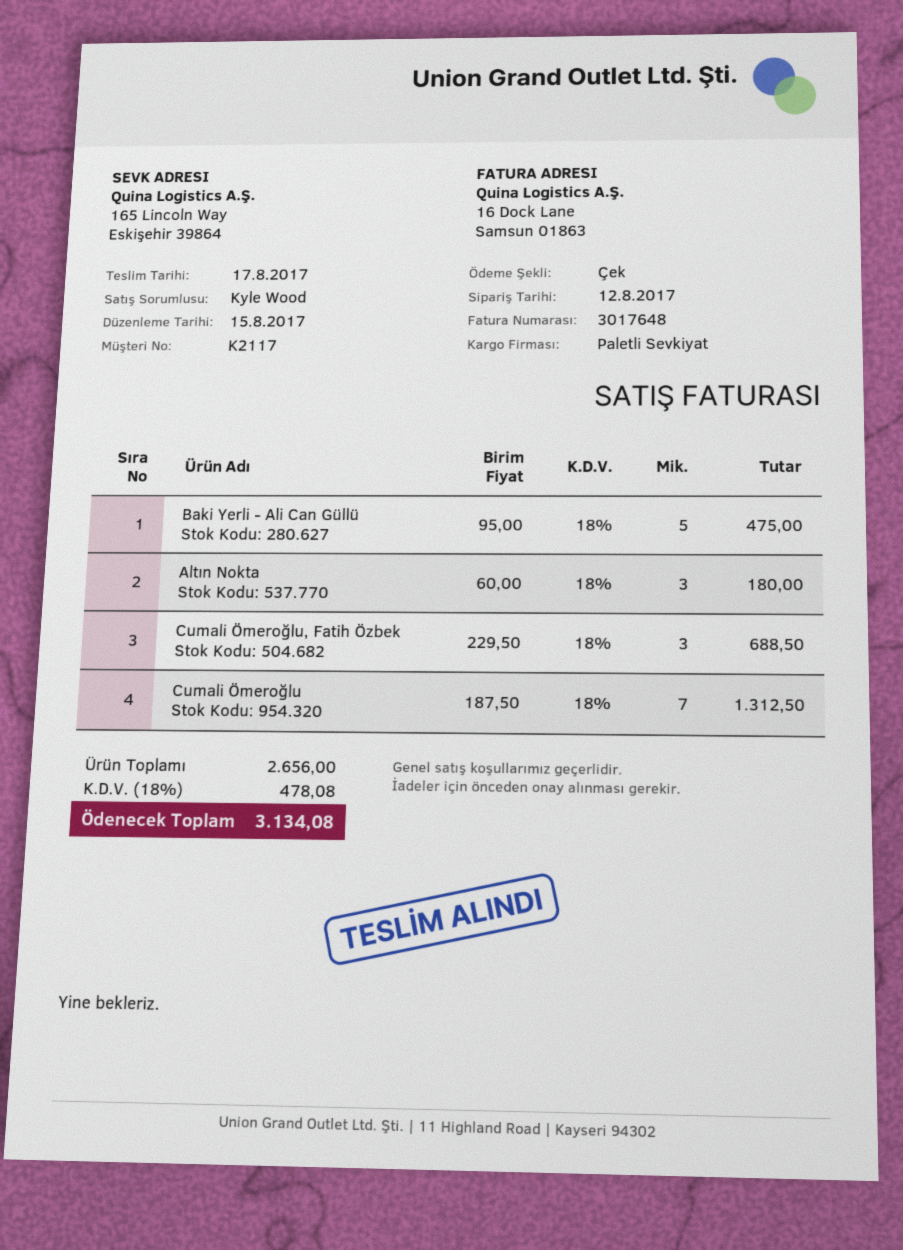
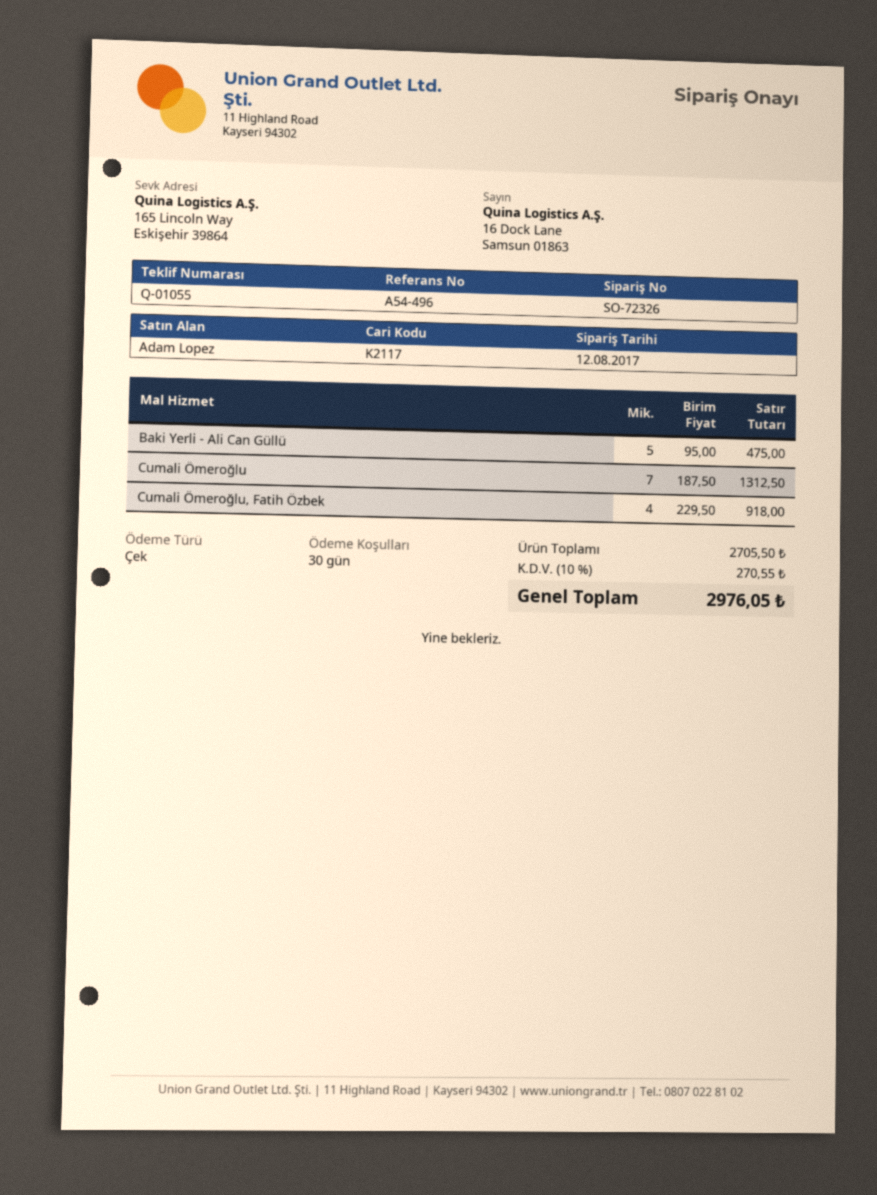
Altın Nokta: 3 x 60.00 = 180.00 -> none
Cumali Ömeroğlu, Fatih Özbek: 3 x 229.50 = 688.50 -> 4 x 229.50 = 918.00
subtotal: 2656.00 -> 2705.50
tax: 18% = 478.08 -> 10% = 270.55
total: 3134.08 -> 2976.05

